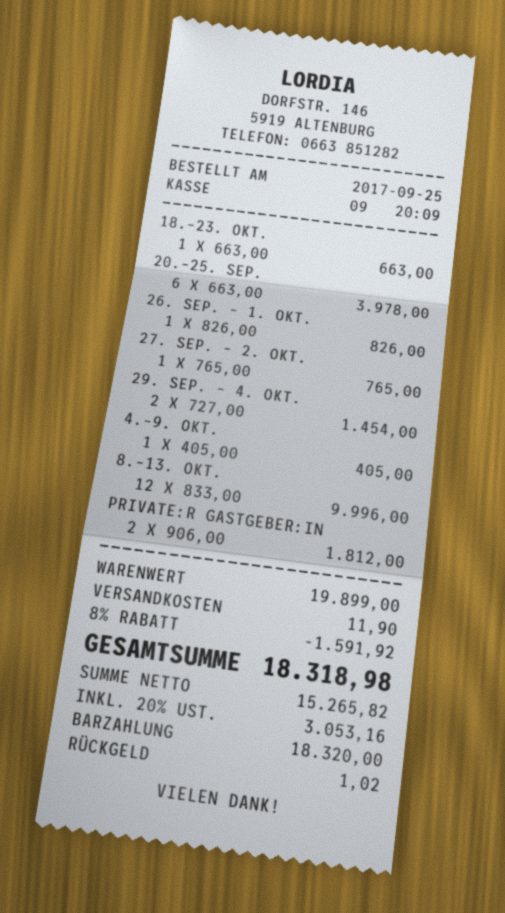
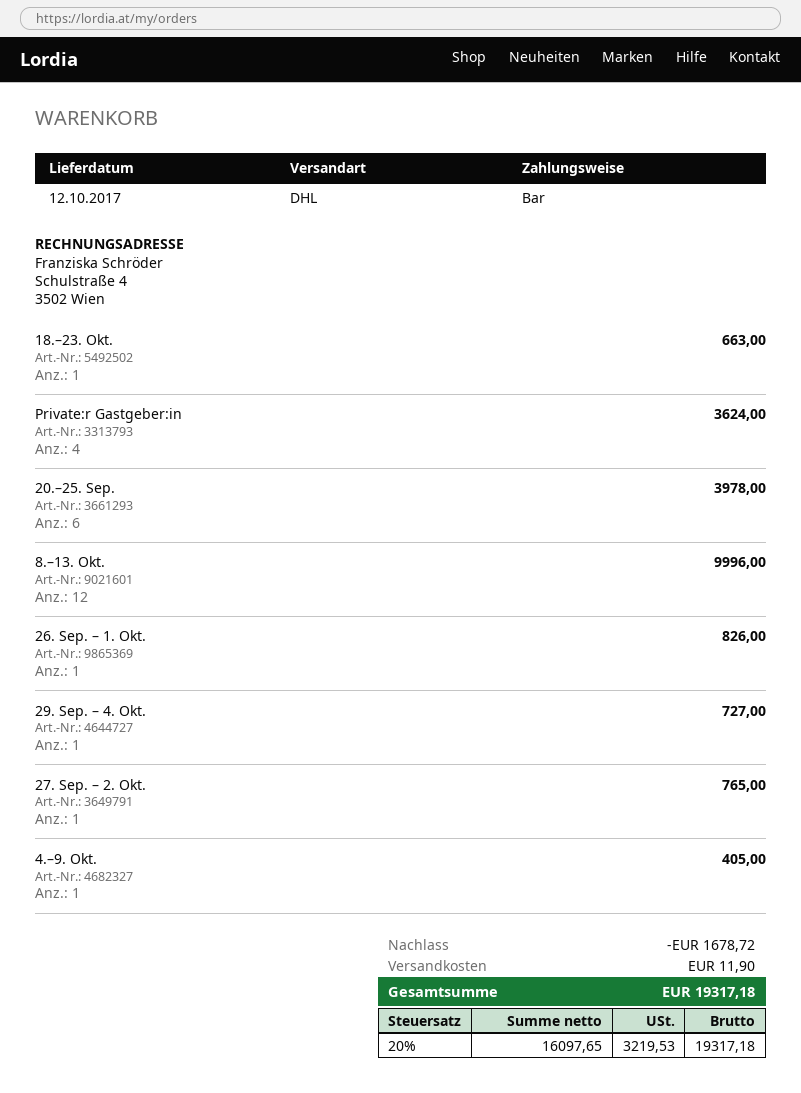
29. SEP. – 4. OKT.: 2 for 1454.00 -> 1 for 727.00
PRIVATE:R GASTGEBER:IN: 2 for 1812.00 -> 4 for 3624.00
discount: 1591.92 -> 1678.72
net: 15265.82 -> 16097.65
tax: 20% = 3053.16 -> 20% = 3219.53
total: 18318.98 -> 19317.18

